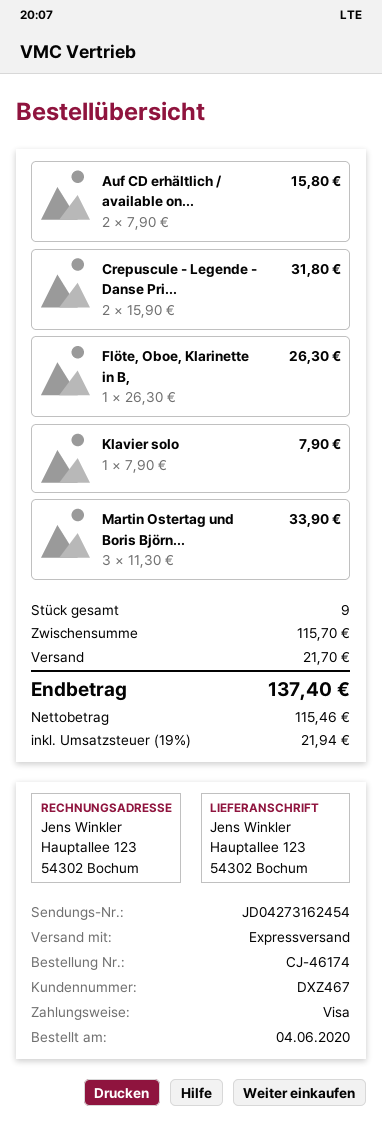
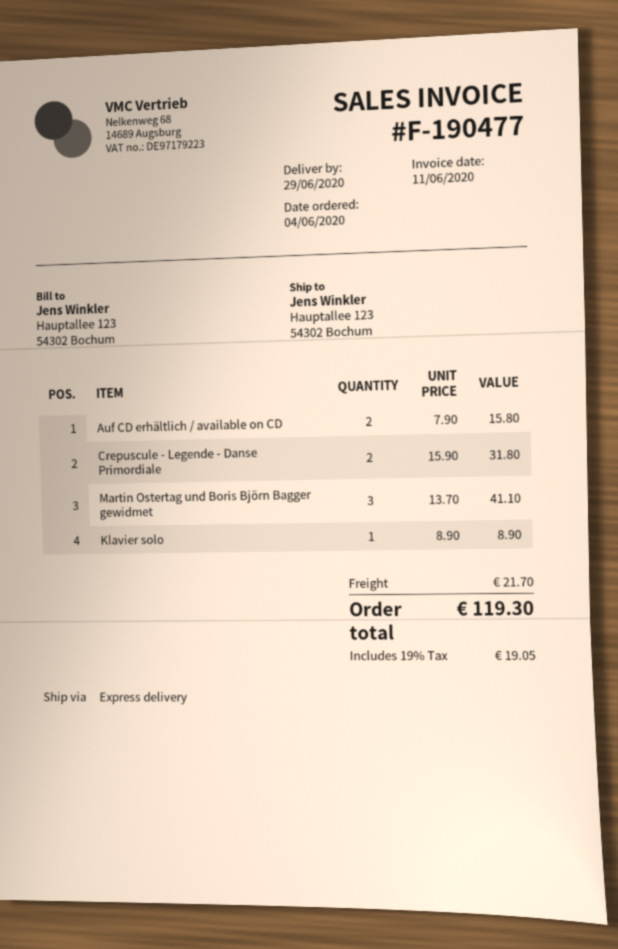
Flöte, Oboe, Klarinette in B,: 1 x 26.30 = 26.30 -> none
Klavier solo: 1 x 7.90 = 7.90 -> 1 x 8.90 = 8.90
Martin Ostertag und Boris Björn...: 3 x 11.30 = 33.90 -> 3 x 13.70 = 41.10
tax: 19% = 21.94 -> 19% = 19.05
total: 137.40 -> 119.30

